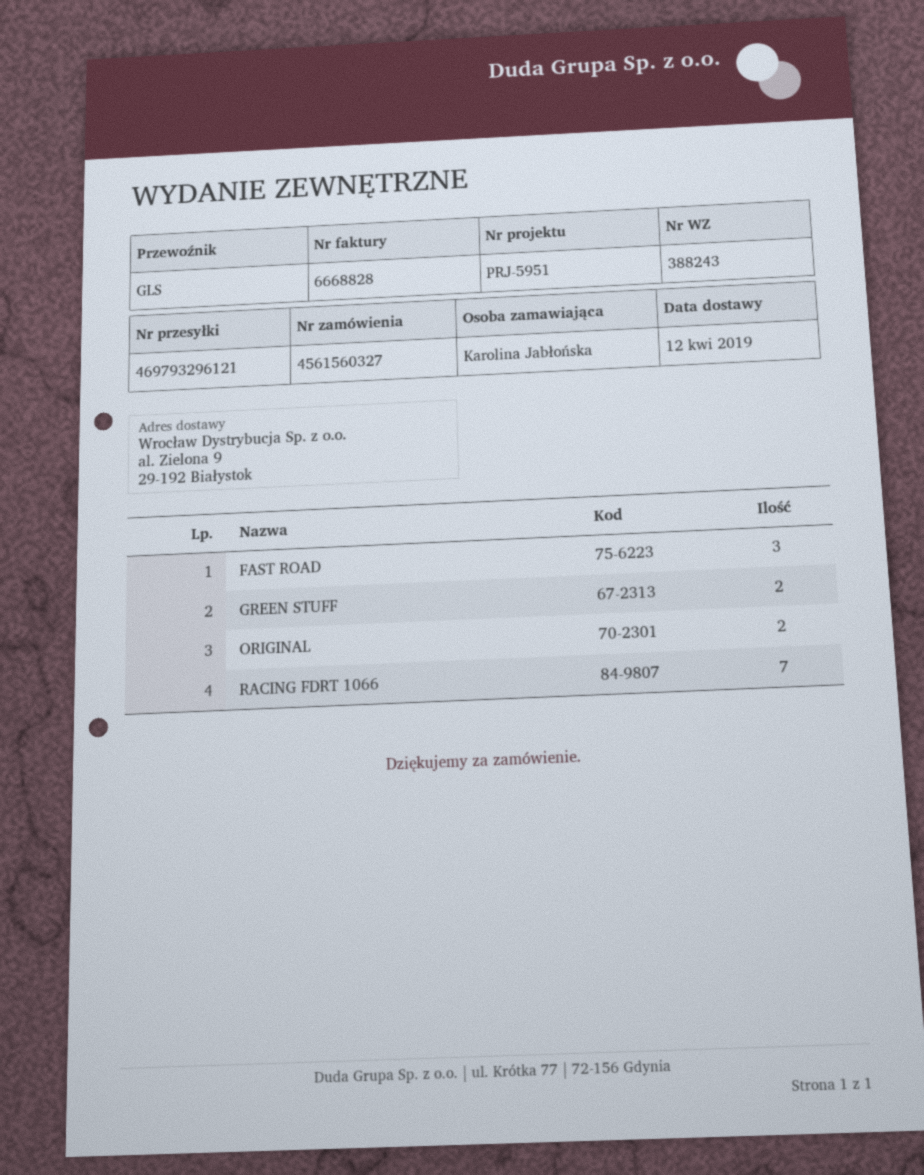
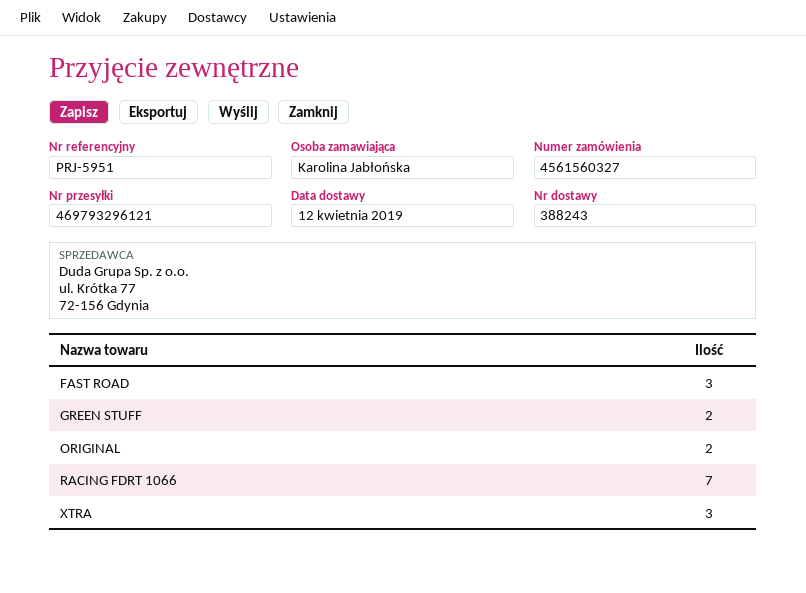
XTRA: none -> 3

